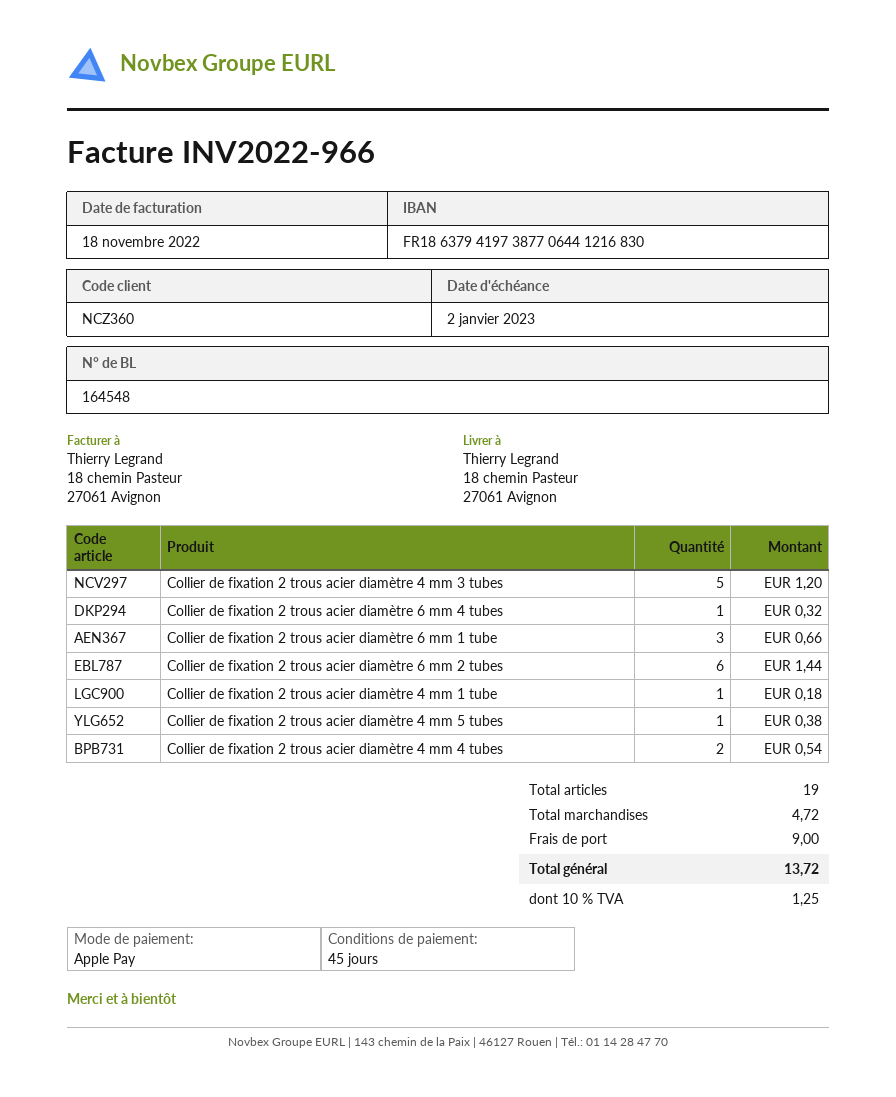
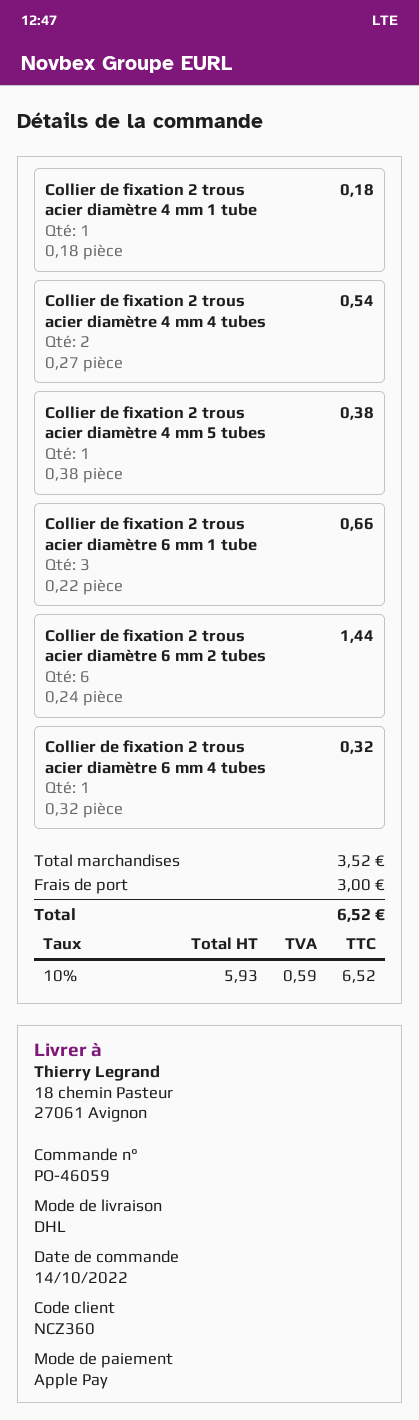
Collier de fixation 2 trous acier diamètre 4 mm 3 tubes: 5 for 1.20 -> none
subtotal: 4.72 -> 3.52
shipping: 9.00 -> 3.00
tax: 10% = 1.25 -> 10% = 0.59
total: 13.72 -> 6.52

